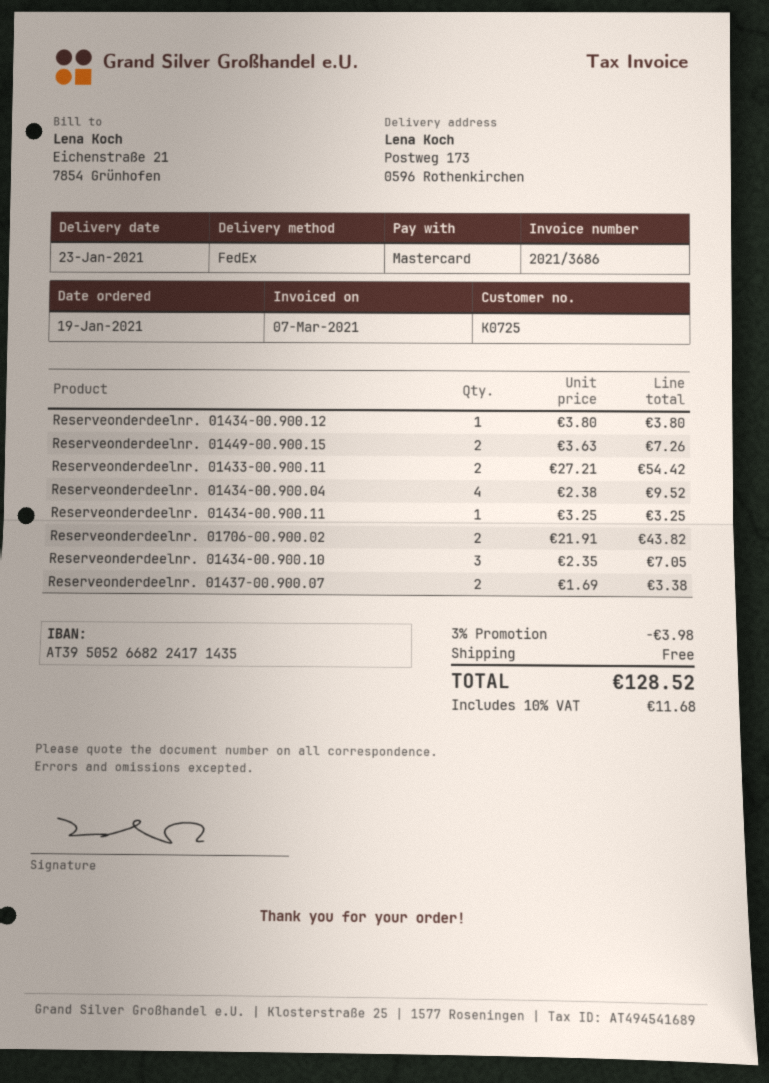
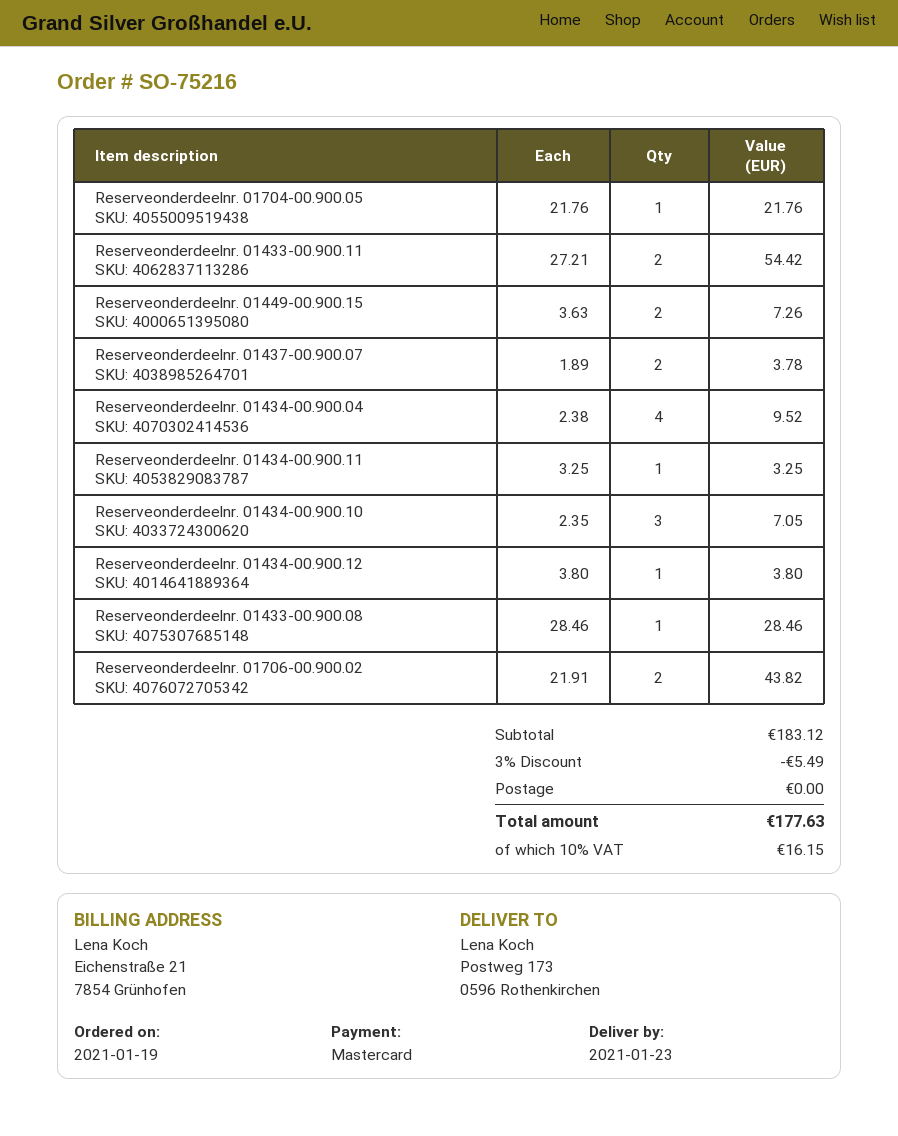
Reserveonderdeelnr. 01437-00.900.07: 2 x 1.69 = 3.38 -> 2 x 1.89 = 3.78
Reserveonderdeelnr. 01704-00.900.05: none -> 1 x 21.76 = 21.76
Reserveonderdeelnr. 01433-00.900.08: none -> 1 x 28.46 = 28.46
discount: 3% = 3.98 -> 3% = 5.49
tax: 10% = 11.68 -> 10% = 16.15
total: 128.52 -> 177.63

